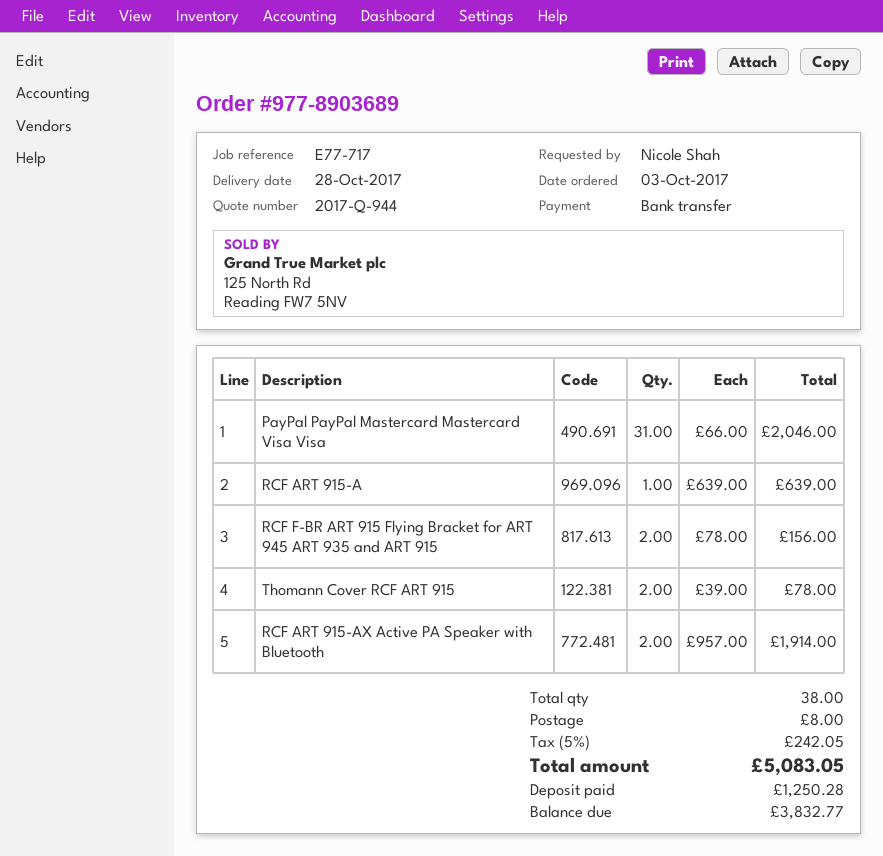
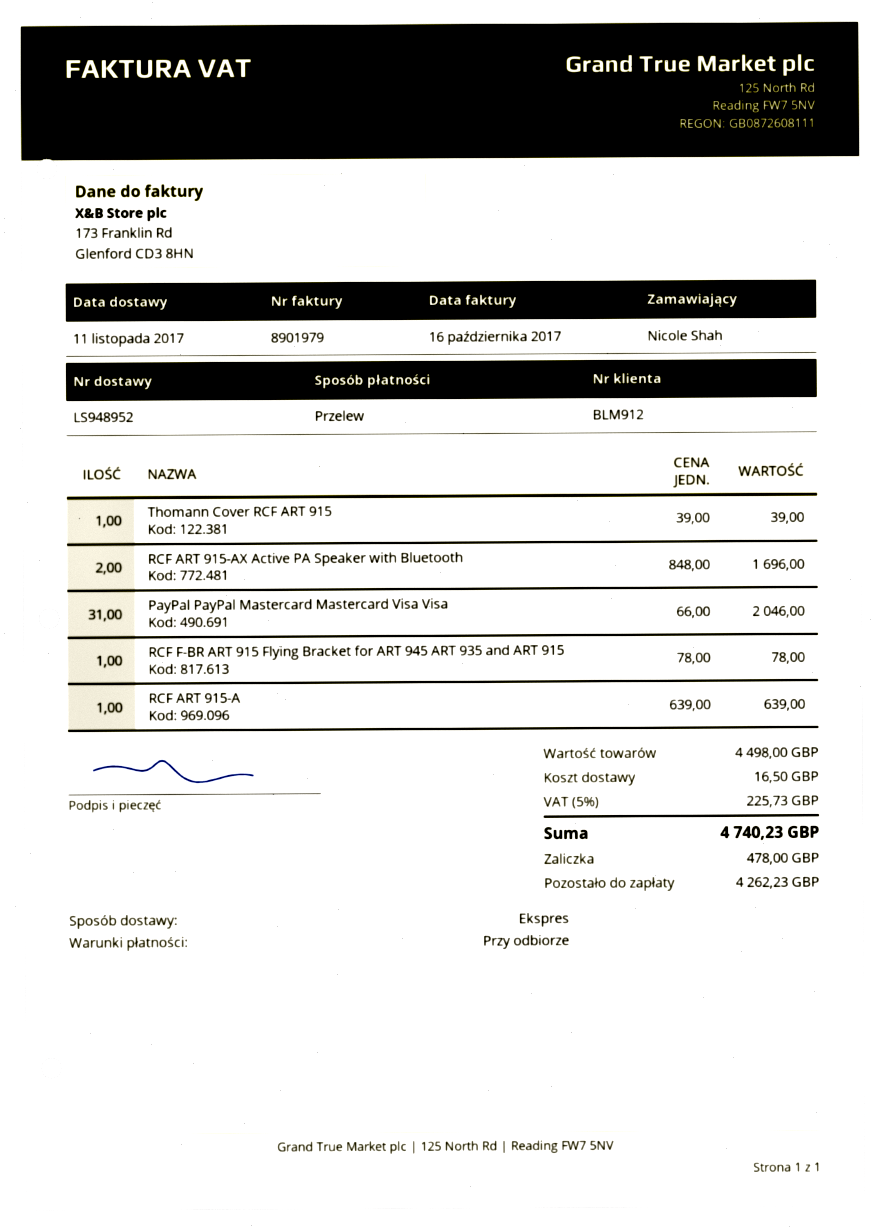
delivery date: 2017-10-28 -> 2017-11-11
RCF F-BR ART 915 Flying Bracket for ART 945 ART 935 and ART 915: 2 x 78.00 = 156.00 -> 1 x 78.00 = 78.00
Thomann Cover RCF ART 915: 2 x 39.00 = 78.00 -> 1 x 39.00 = 39.00
RCF ART 915-AX Active PA Speaker with Bluetooth: 2 x 957.00 = 1914.00 -> 2 x 848.00 = 1696.00
shipping: 8.00 -> 16.50
tax: 5% = 242.05 -> 5% = 225.73
total: 5083.05 -> 4740.23
deposit: 1250.28 -> 478.00
balance: 3832.77 -> 4262.23

